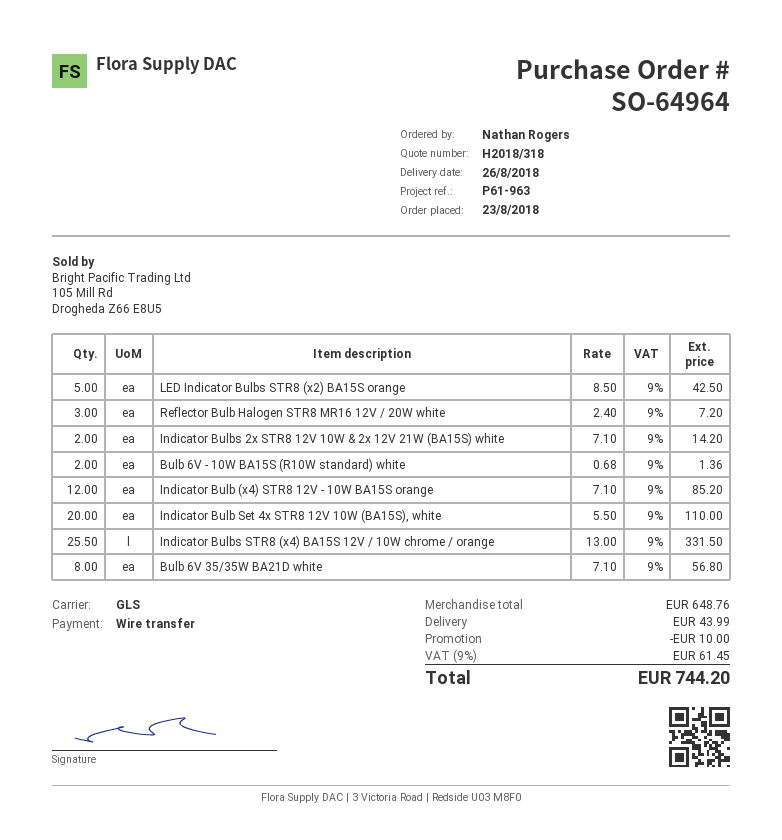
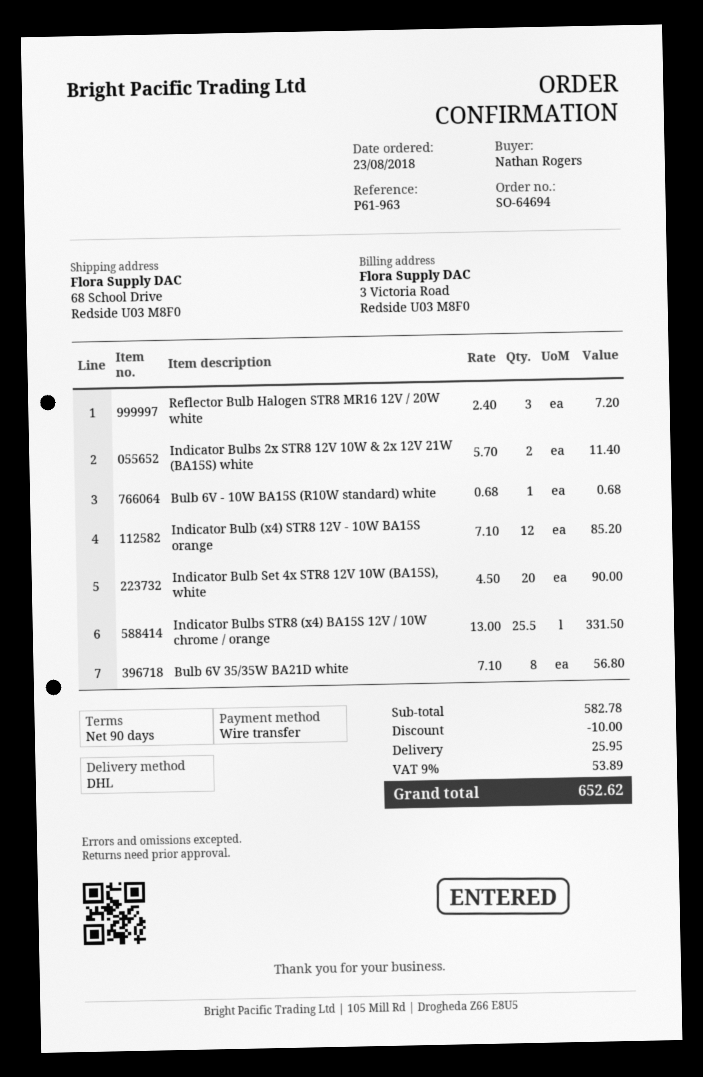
order number: SO-64964 -> SO-64694
shipping method: GLS -> DHL
LED Indicator Bulbs STR8 (x2) BA15S orange: 5 x 8.50 = 42.50 -> none
Indicator Bulbs 2x STR8 12V 10W & 2x 12V 21W (BA15S) white: 2 x 7.10 = 14.20 -> 2 x 5.70 = 11.40
Bulb 6V - 10W BA15S (R10W standard) white: 2 x 0.68 = 1.36 -> 1 x 0.68 = 0.68
Indicator Bulb Set 4x STR8 12V 10W (BA15S), white: 20 x 5.50 = 110.00 -> 20 x 4.50 = 90.00
subtotal: 648.76 -> 582.78
shipping: 43.99 -> 25.95
tax: 9% = 61.45 -> 9% = 53.89
total: 744.20 -> 652.62

